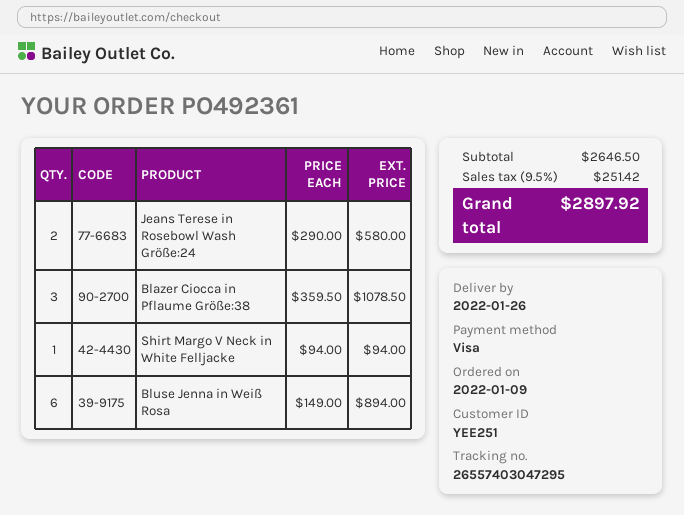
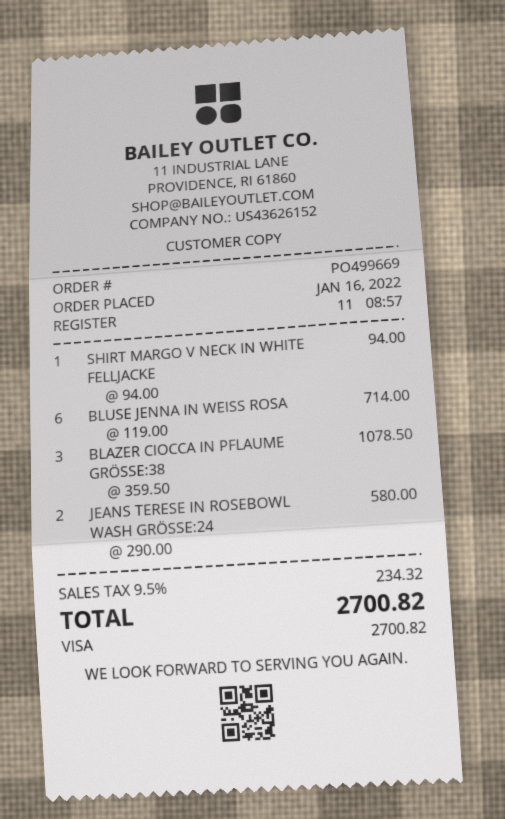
order number: PO492361 -> PO499669
order date: 2022-01-09 -> 2022-01-16
Bluse Jenna in Weiß Rosa: 6 x 149.00 = 894.00 -> 6 x 119.00 = 714.00
tax: 9.5% = 251.42 -> 9.5% = 234.32
total: 2897.92 -> 2700.82

